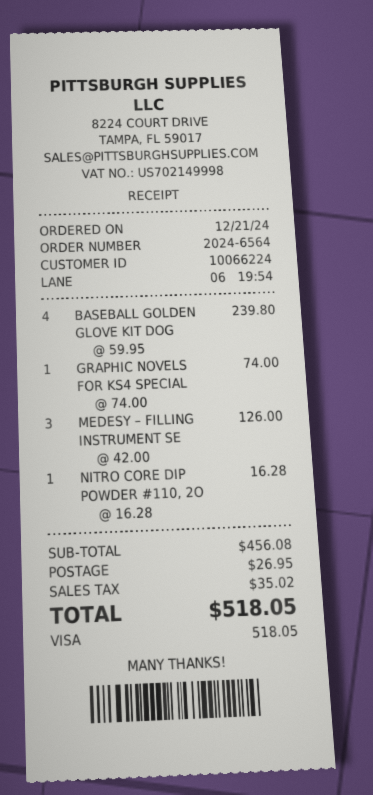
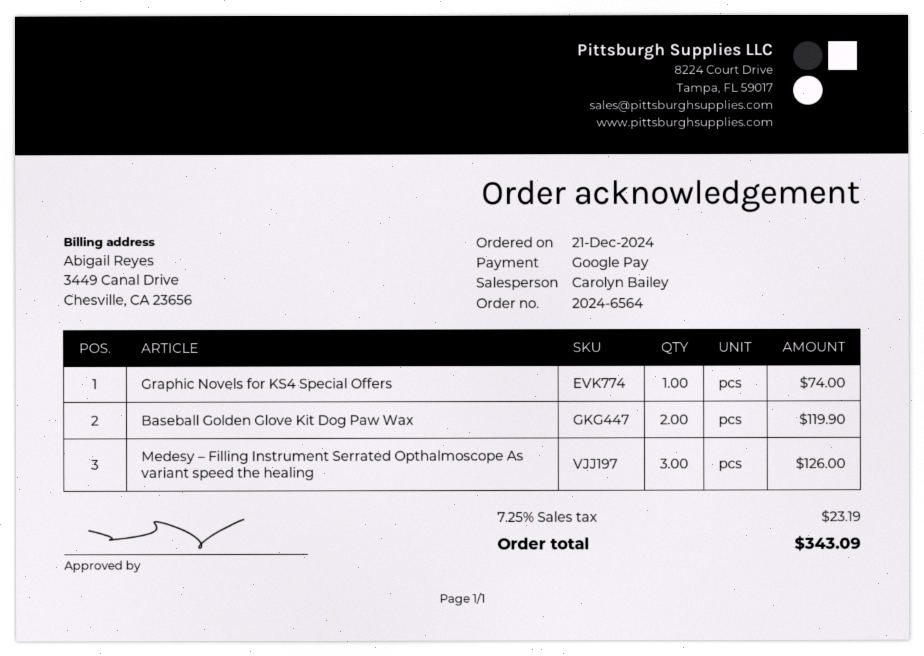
payment method: Visa -> Google Pay
BASEBALL GOLDEN GLOVE KIT DOG: 4 for 239.80 -> 2 for 119.90
NITRO CORE DIP POWDER #110, 2O: 1 for 16.28 -> none
shipping: 26.95 -> none
tax: 35.02 -> 23.19
total: 518.05 -> 343.09

